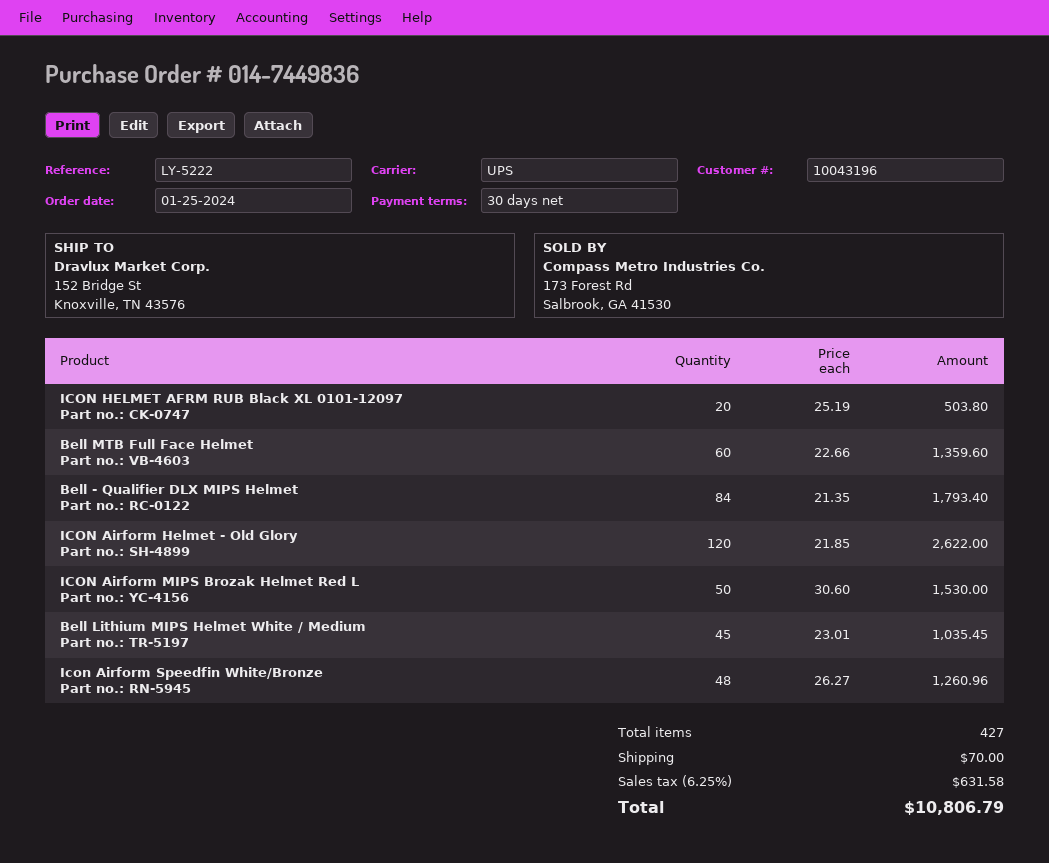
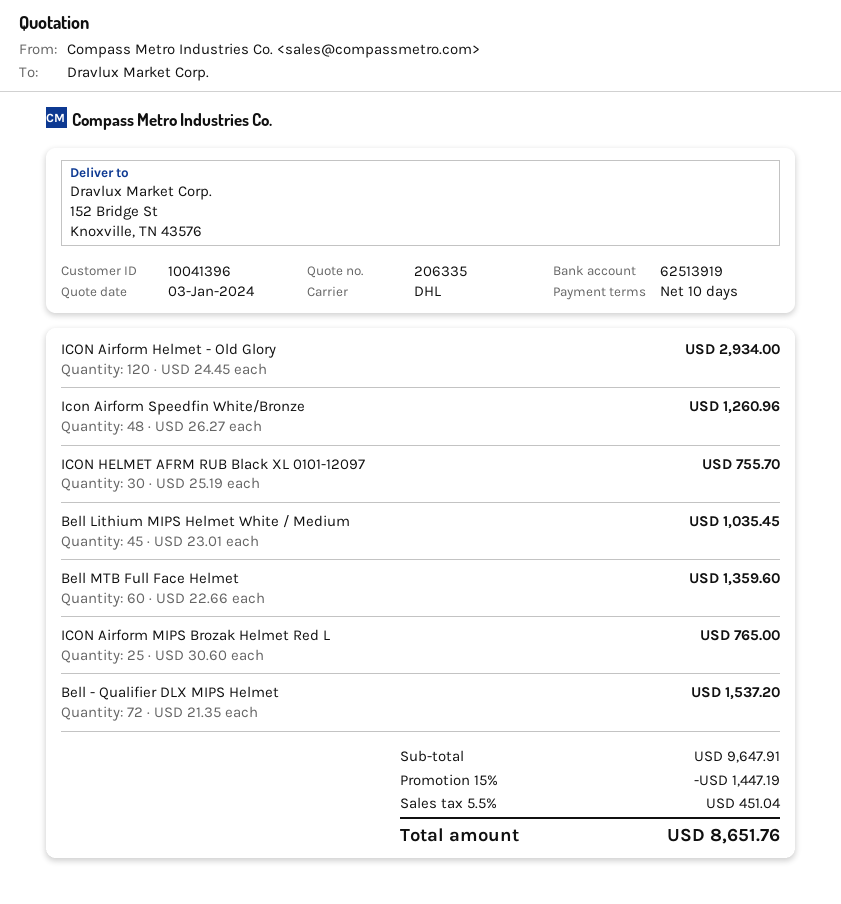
payment terms: 30 days -> 10 days
customer number: 10043196 -> 10041396
shipping method: UPS -> DHL
ICON HELMET AFRM RUB Black XL 0101-12097: 20 x 25.19 = 503.80 -> 30 x 25.19 = 755.70
Bell - Qualifier DLX MIPS Helmet: 84 x 21.35 = 1793.40 -> 72 x 21.35 = 1537.20
ICON Airform Helmet - Old Glory: 120 x 21.85 = 2622.00 -> 120 x 24.45 = 2934.00
ICON Airform MIPS Brozak Helmet Red L: 50 x 30.60 = 1530.00 -> 25 x 30.60 = 765.00
discount: none -> 15% = 1447.19
shipping: 70.00 -> none
tax: 6.25% = 631.58 -> 5.5% = 451.04
total: 10806.79 -> 8651.76

